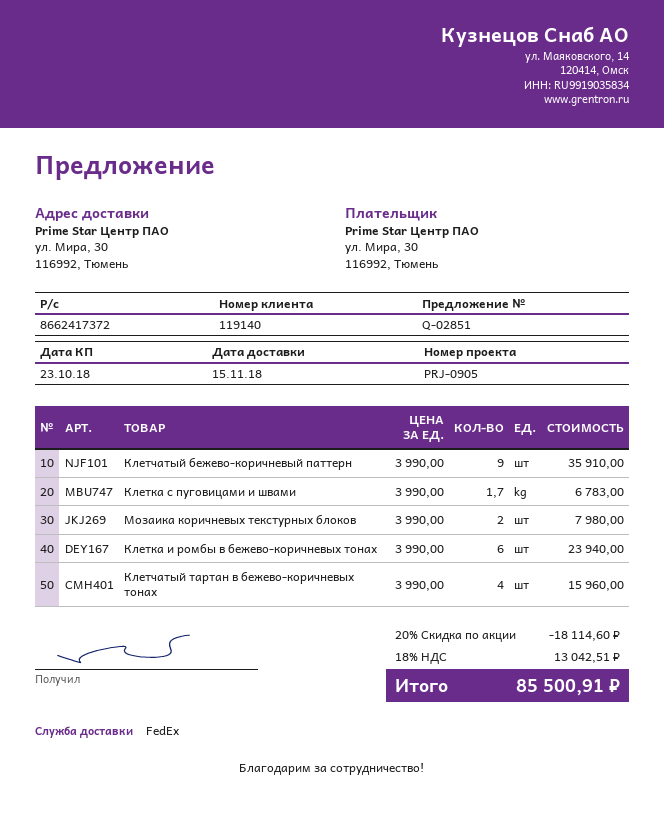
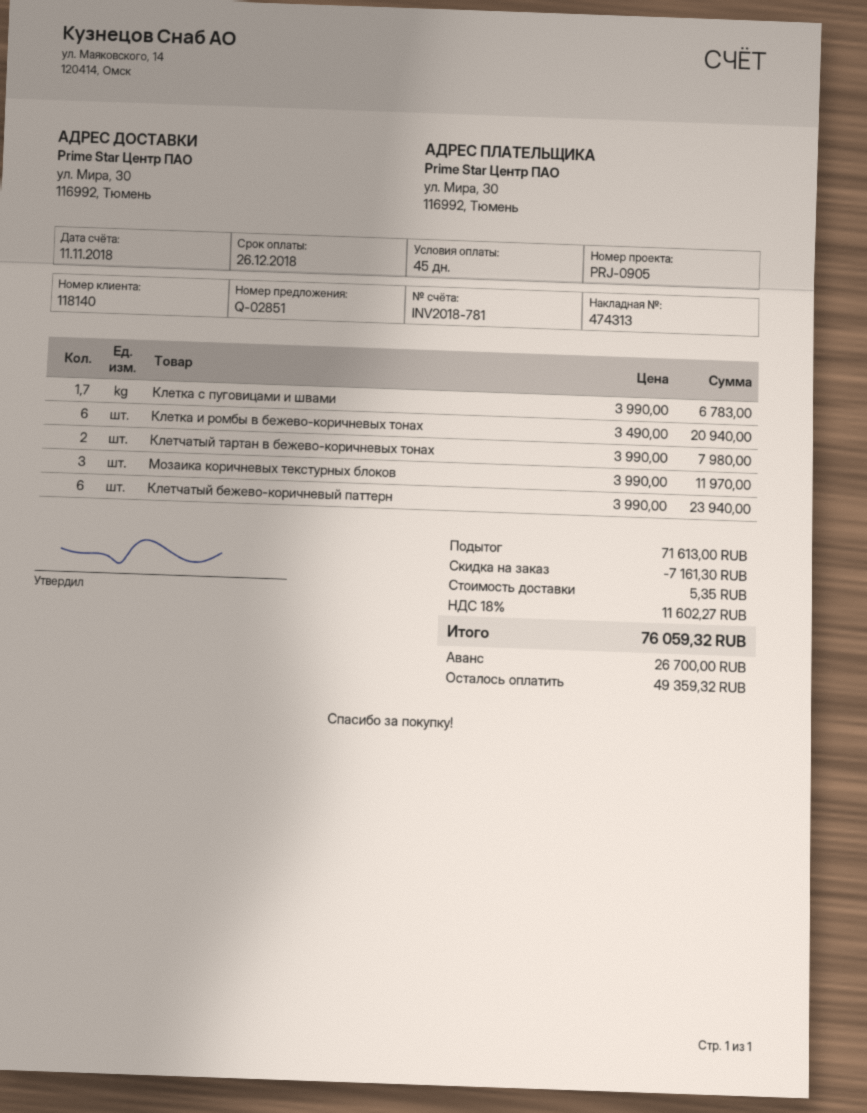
customer number: 119140 -> 118140
Клетчатый бежево-коричневый паттерн: 9 x 3990.00 = 35910.00 -> 6 x 3990.00 = 23940.00
Мозаика коричневых текстурных блоков: 2 x 3990.00 = 7980.00 -> 3 x 3990.00 = 11970.00
Клетка и ромбы в бежево-коричневых тонах: 6 x 3990.00 = 23940.00 -> 6 x 3490.00 = 20940.00
Клетчатый тартан в бежево-коричневых тонах: 4 x 3990.00 = 15960.00 -> 2 x 3990.00 = 7980.00
discount: 18114.60 -> 7161.30
shipping: none -> 5.35
tax: 18% = 13042.51 -> 18% = 11602.27
total: 85500.91 -> 76059.32

